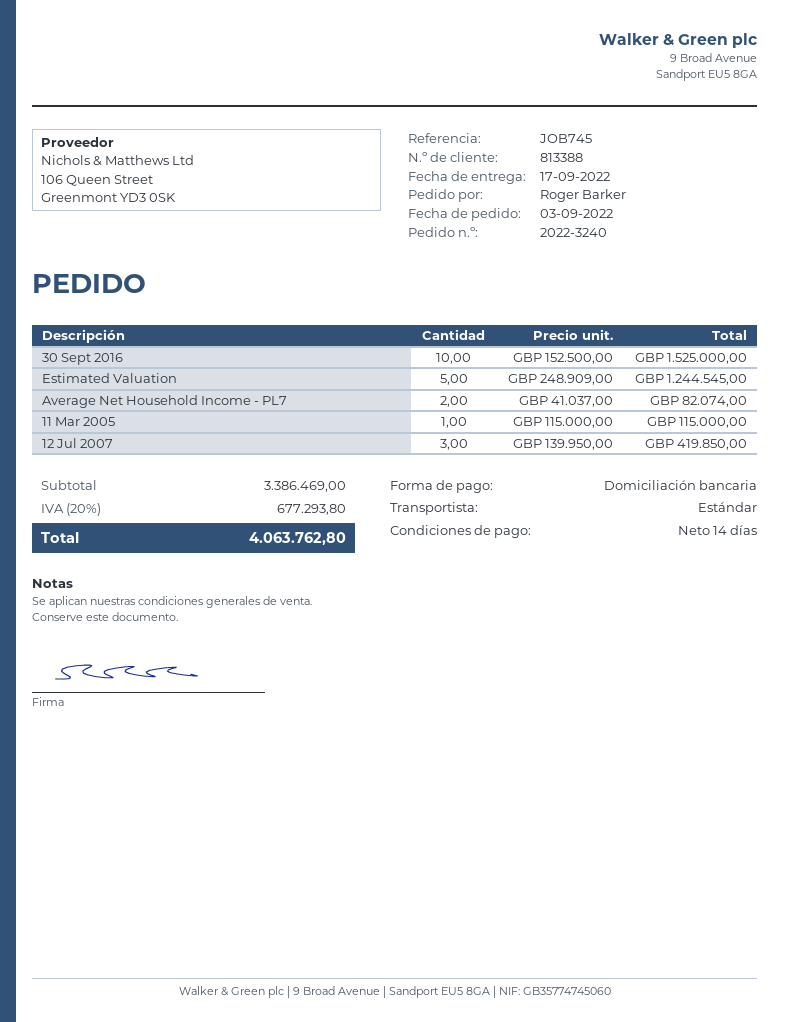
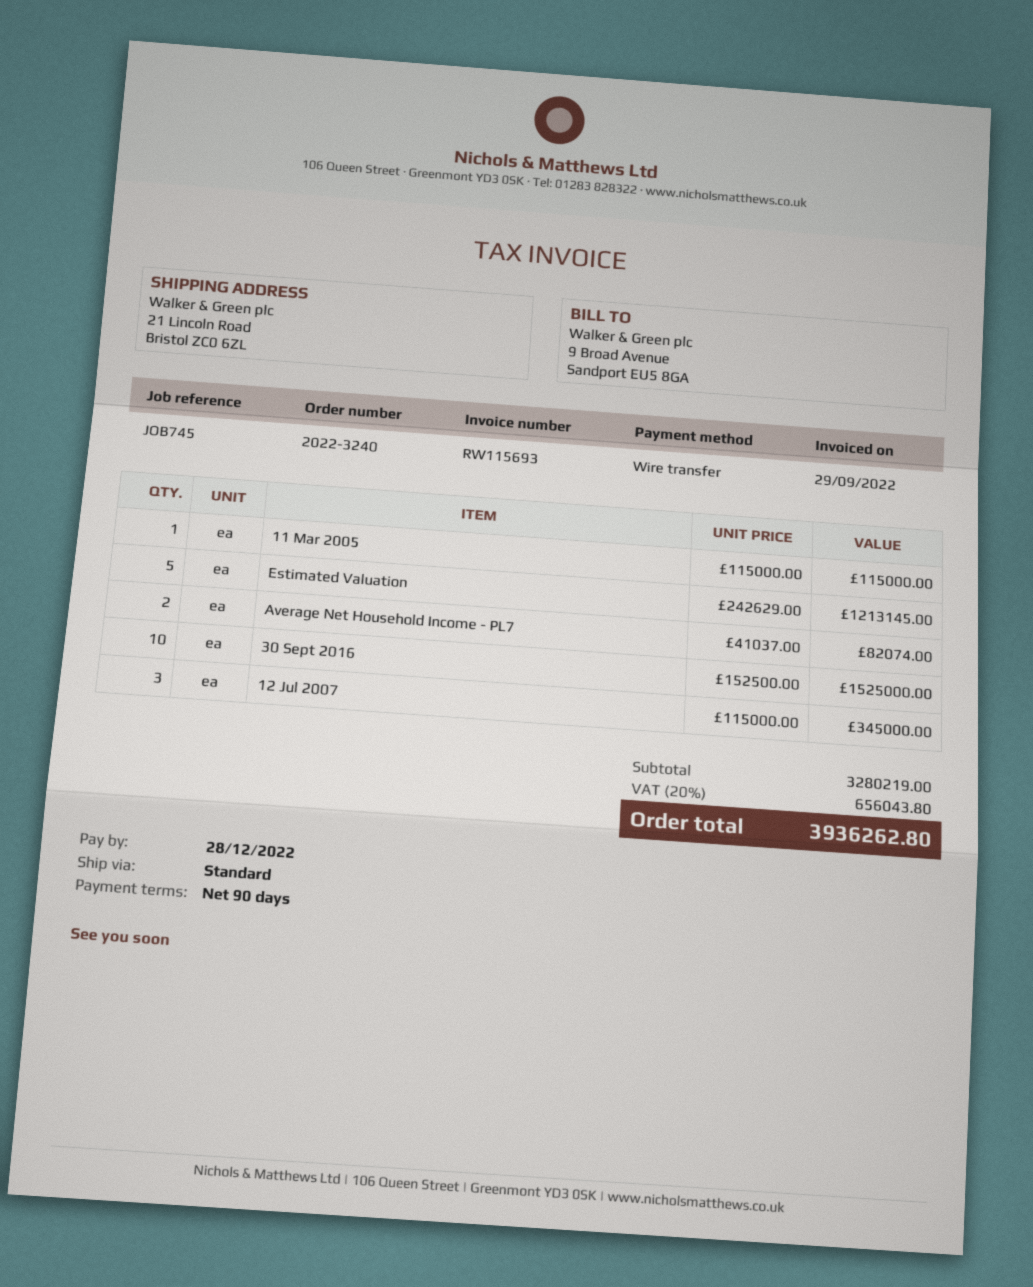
payment terms: 14 days -> 90 days
payment method: direct debit -> bank transfer
Estimated Valuation: 5 x 248909.00 = 1244545.00 -> 5 x 242629.00 = 1213145.00
12 Jul 2007: 3 x 139950.00 = 419850.00 -> 3 x 115000.00 = 345000.00
subtotal: 3386469.00 -> 3280219.00
tax: 20% = 677293.80 -> 20% = 656043.80
total: 4063762.80 -> 3936262.80

